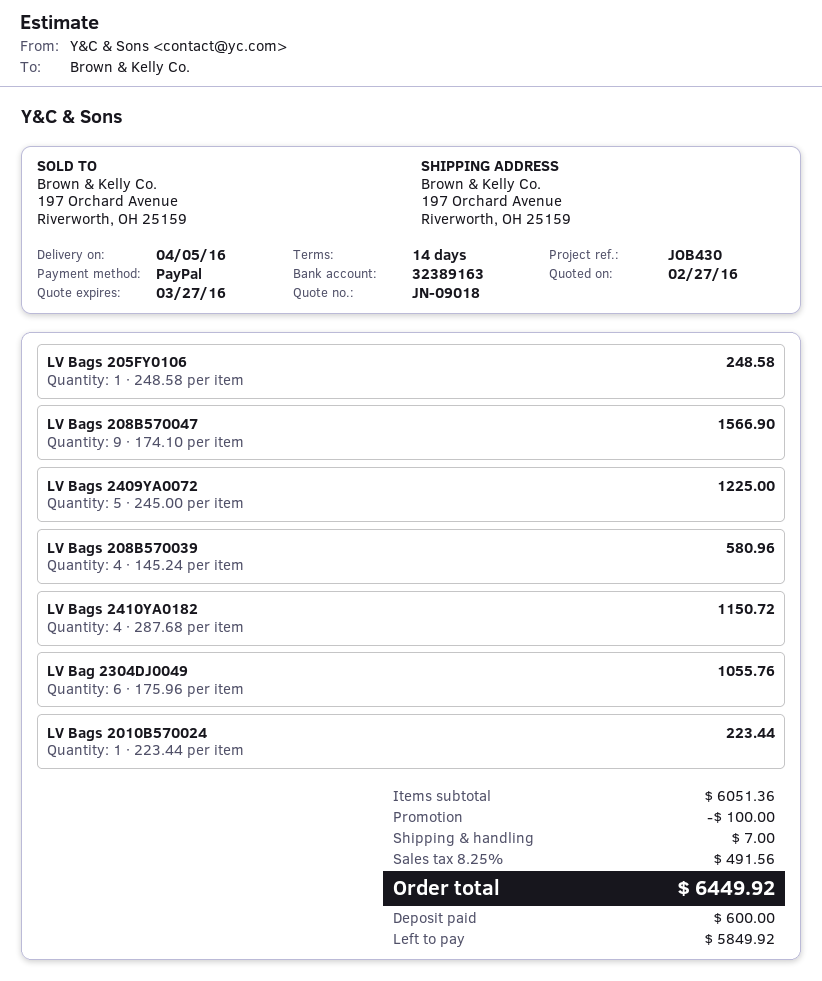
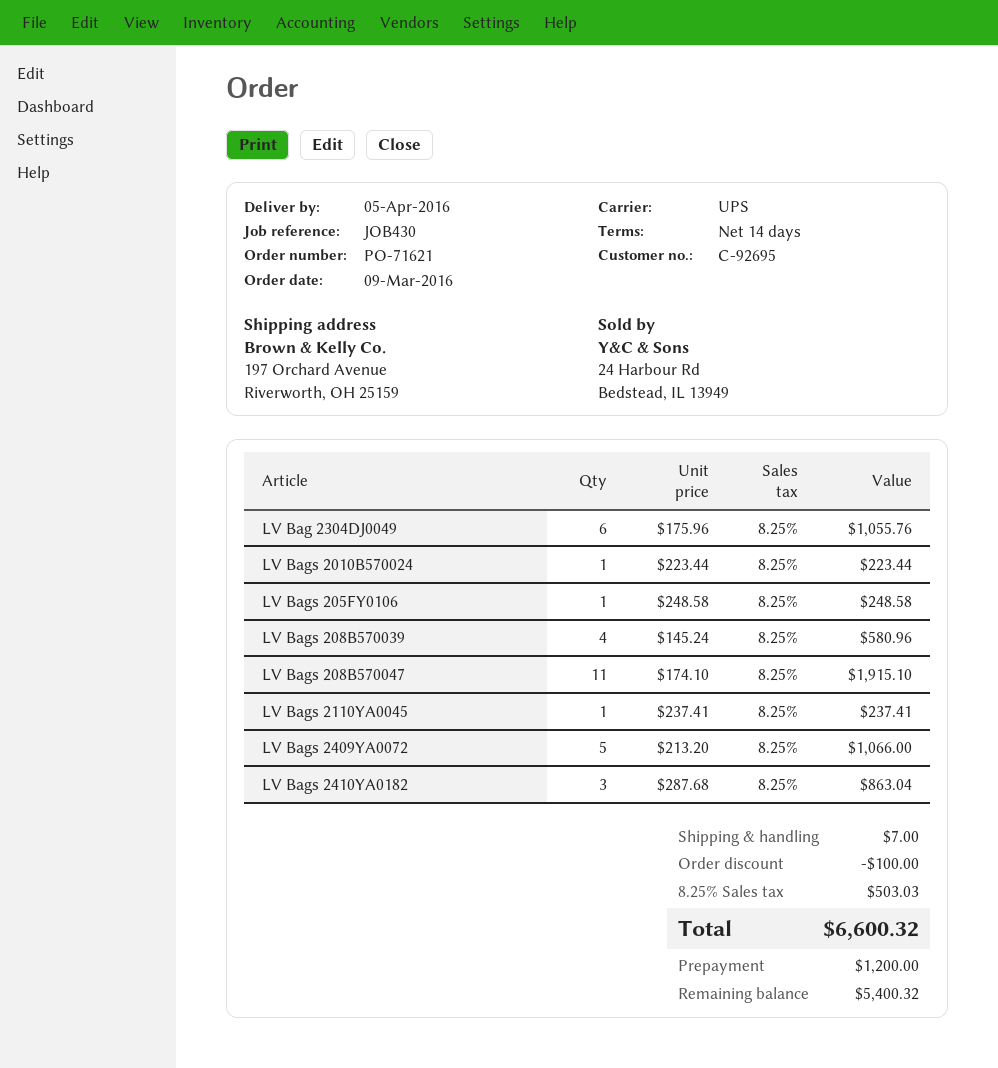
LV Bags 208B570047: 9 x 174.10 = 1566.90 -> 11 x 174.10 = 1915.10
LV Bags 2409YA0072: 5 x 245.00 = 1225.00 -> 5 x 213.20 = 1066.00
LV Bags 2410YA0182: 4 x 287.68 = 1150.72 -> 3 x 287.68 = 863.04
LV Bags 2110YA0045: none -> 1 x 237.41 = 237.41
tax: 8.25% = 491.56 -> 8.25% = 503.03
total: 6449.92 -> 6600.32
deposit: 600.00 -> 1200.00
balance: 5849.92 -> 5400.32

